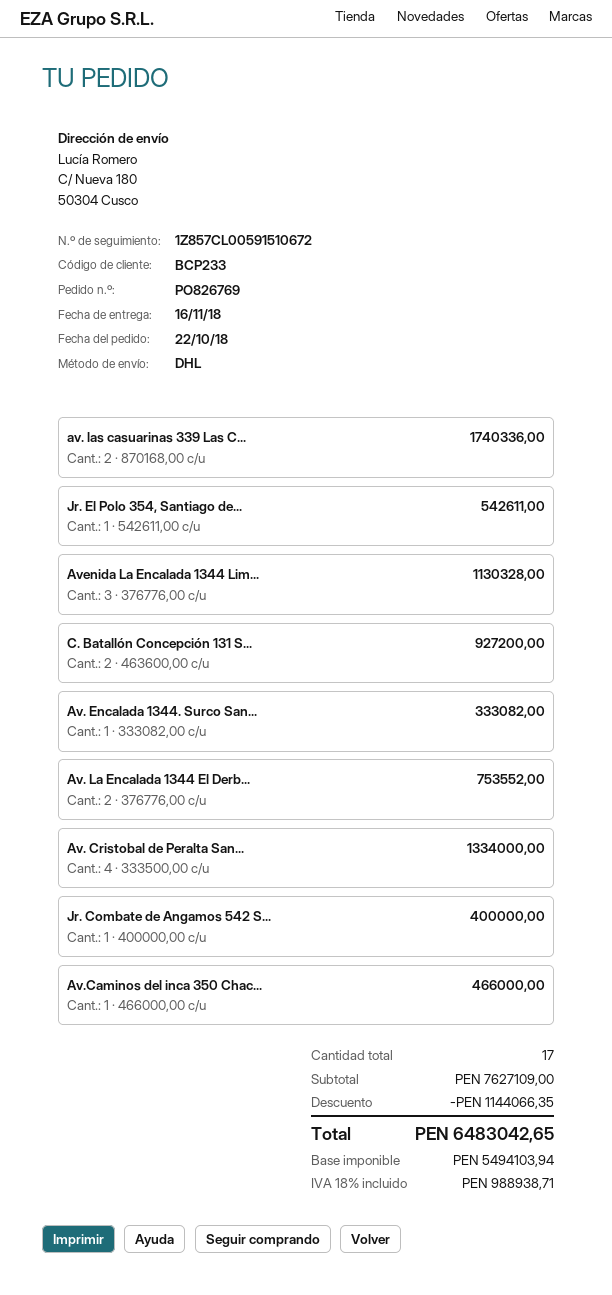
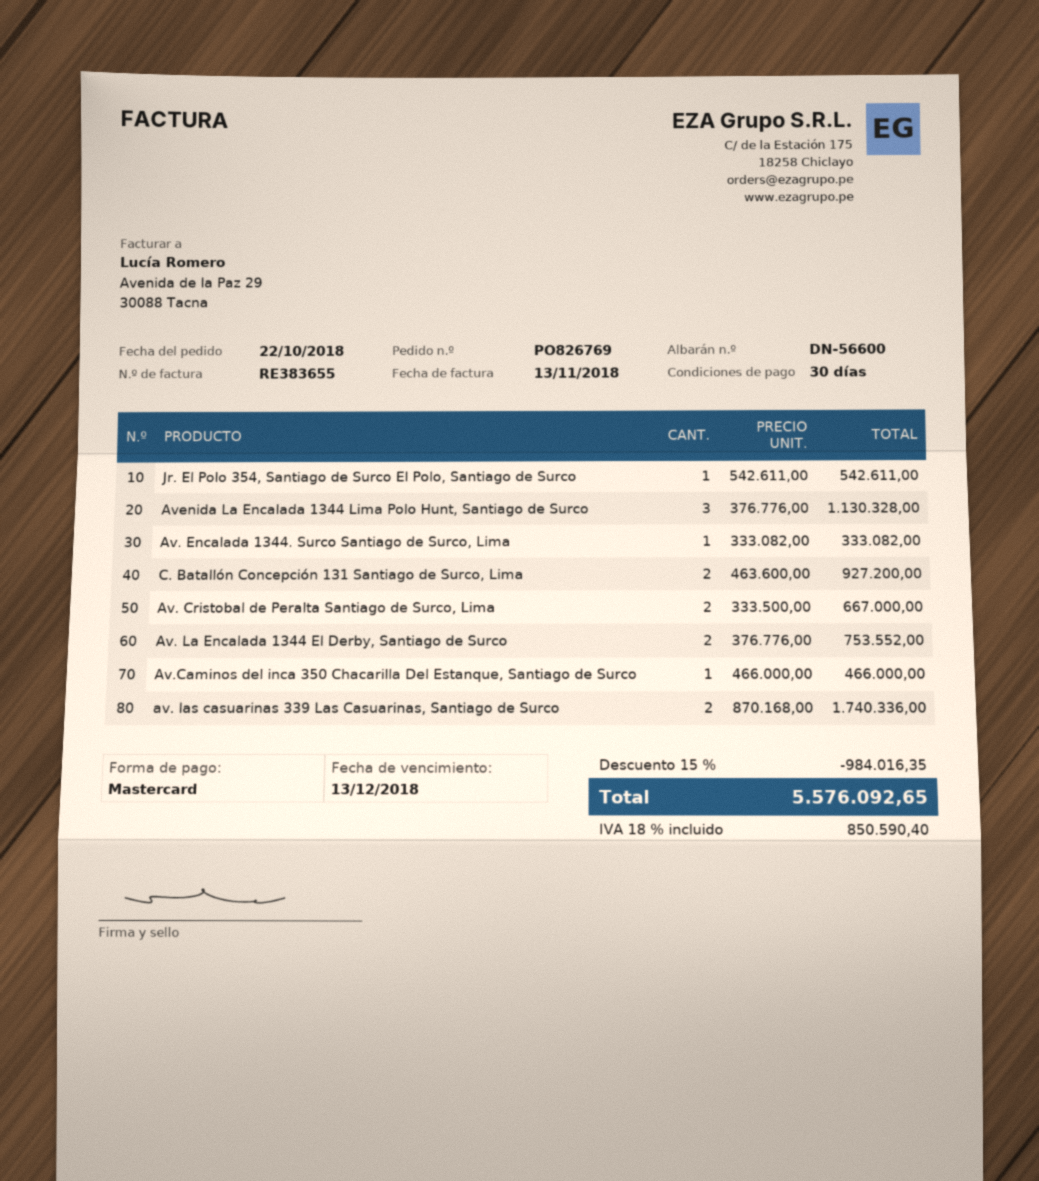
Av. Cristobal de Peralta San...: 4 x 333500.00 = 1334000.00 -> 2 x 333500.00 = 667000.00
Jr. Combate de Angamos 542 S...: 1 x 400000.00 = 400000.00 -> none
discount: 1144066.35 -> 984016.35
tax: 18% = 988938.71 -> 18% = 850590.40
total: 6483042.65 -> 5576092.65

